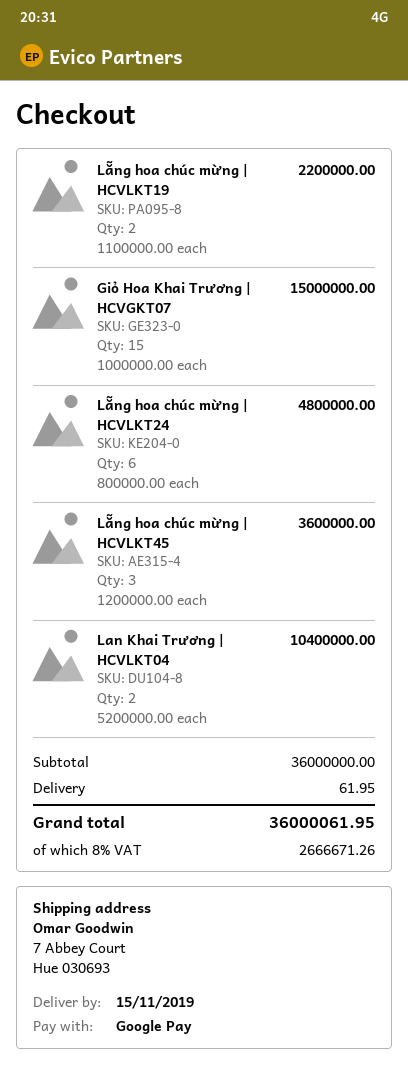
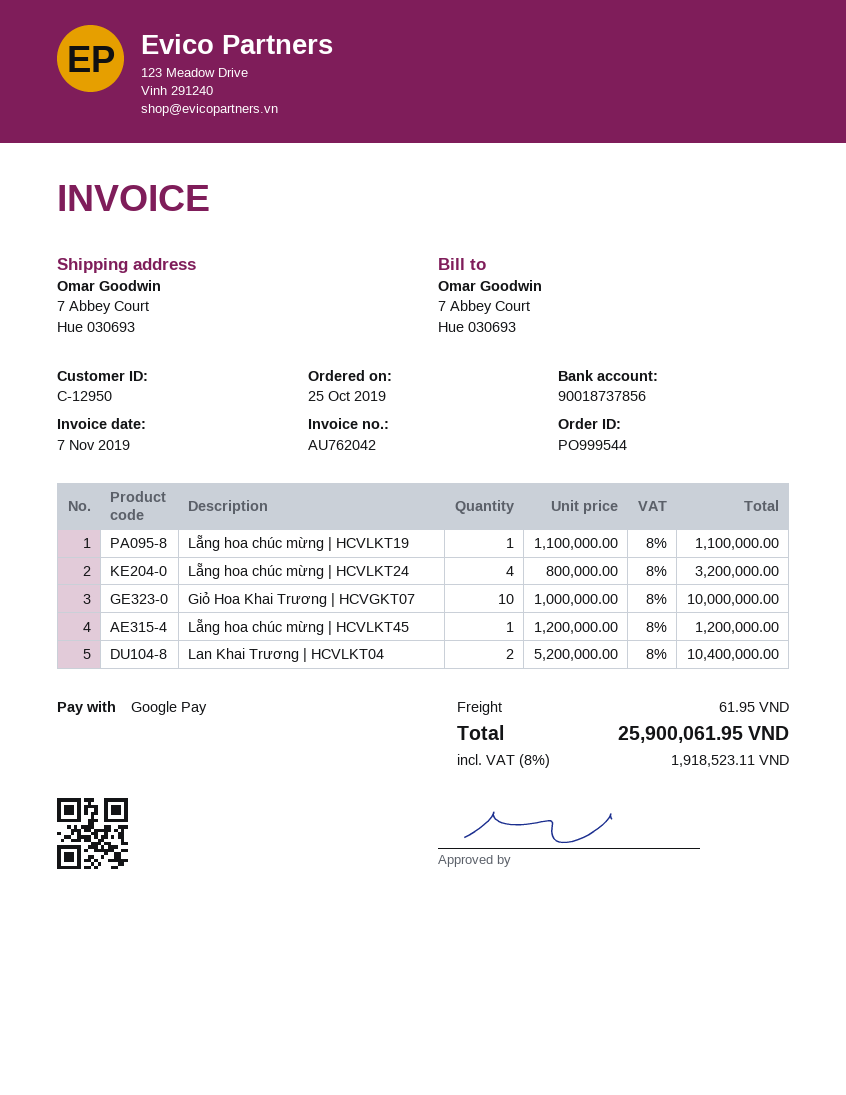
Lẵng hoa chúc mừng | HCVLKT19: 2 x 1100000.00 = 2200000.00 -> 1 x 1100000.00 = 1100000.00
Giỏ Hoa Khai Trương | HCVGKT07: 15 x 1000000.00 = 15000000.00 -> 10 x 1000000.00 = 10000000.00
Lẵng hoa chúc mừng | HCVLKT24: 6 x 800000.00 = 4800000.00 -> 4 x 800000.00 = 3200000.00
Lẵng hoa chúc mừng | HCVLKT45: 3 x 1200000.00 = 3600000.00 -> 1 x 1200000.00 = 1200000.00
tax: 8% = 2666671.26 -> 8% = 1918523.11
total: 36000061.95 -> 25900061.95

